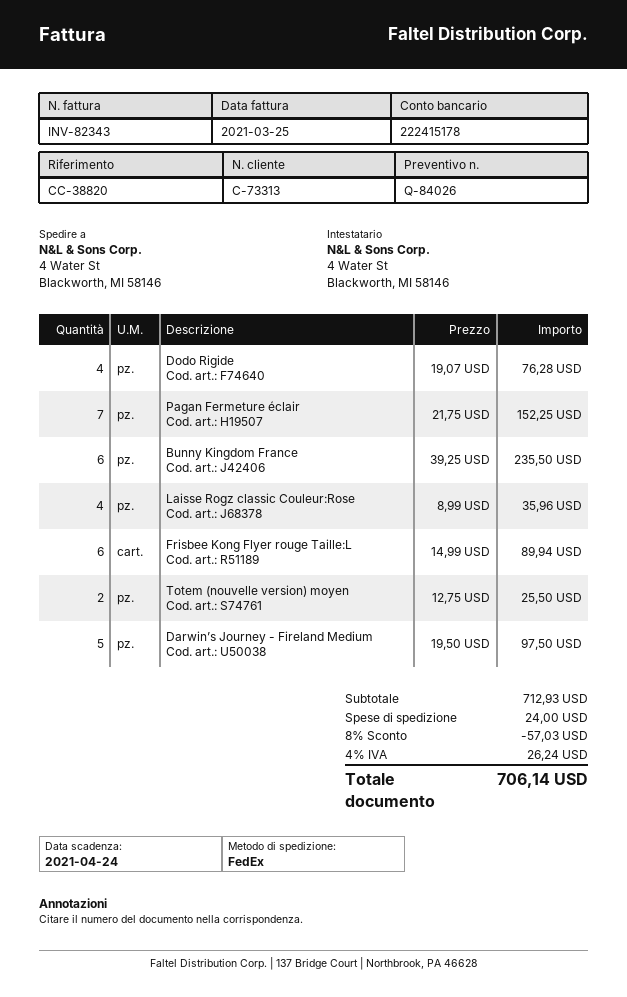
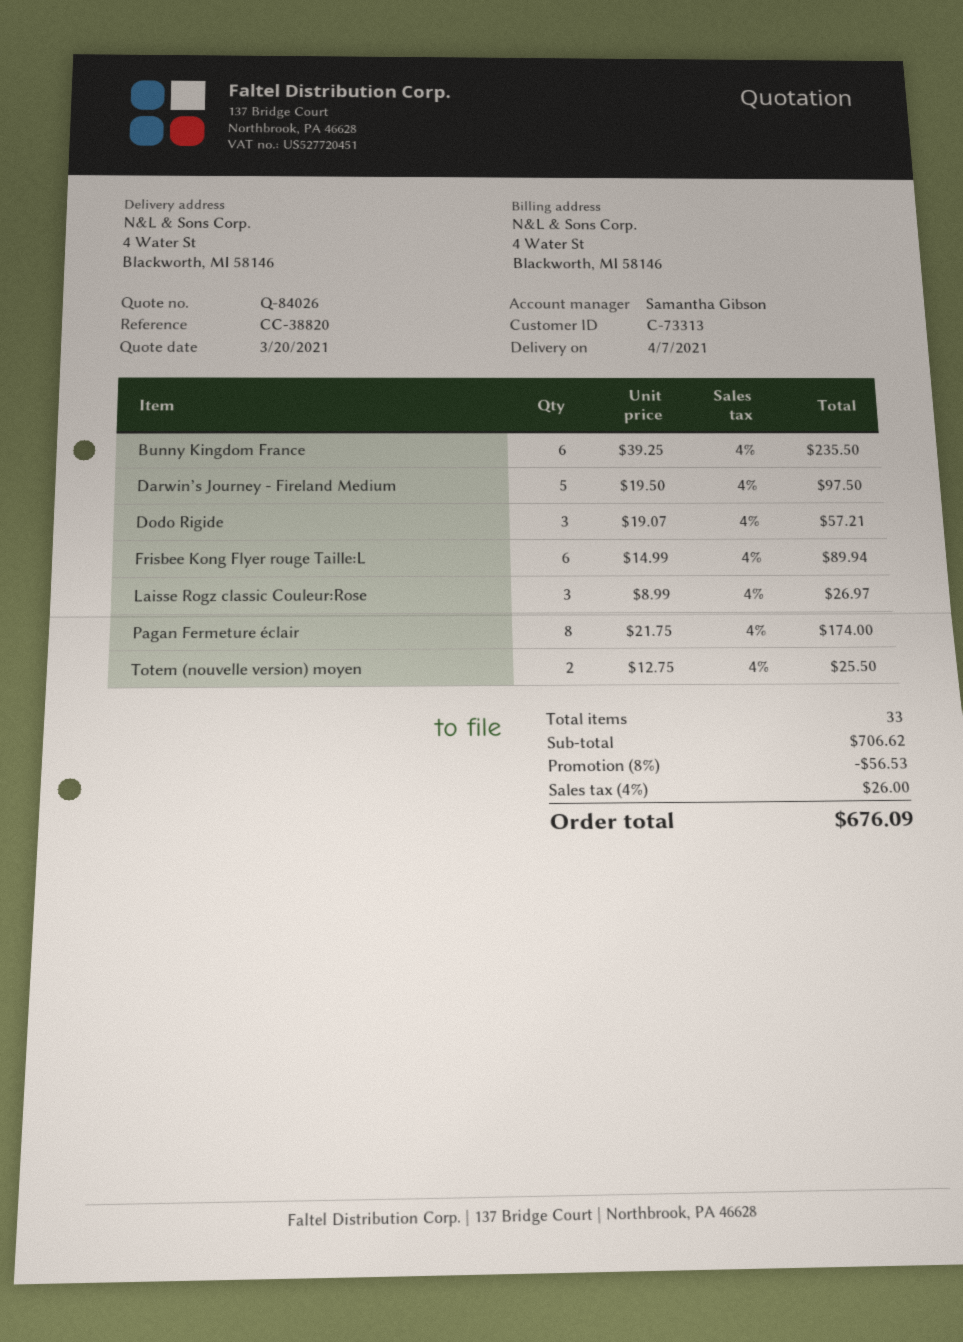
Dodo Rigide: 4 x 19.07 = 76.28 -> 3 x 19.07 = 57.21
Pagan Fermeture éclair: 7 x 21.75 = 152.25 -> 8 x 21.75 = 174.00
Laisse Rogz classic Couleur:Rose: 4 x 8.99 = 35.96 -> 3 x 8.99 = 26.97
subtotal: 712.93 -> 706.62
discount: 8% = 57.03 -> 8% = 56.53
shipping: 24.00 -> none
tax: 4% = 26.24 -> 4% = 26.00
total: 706.14 -> 676.09

